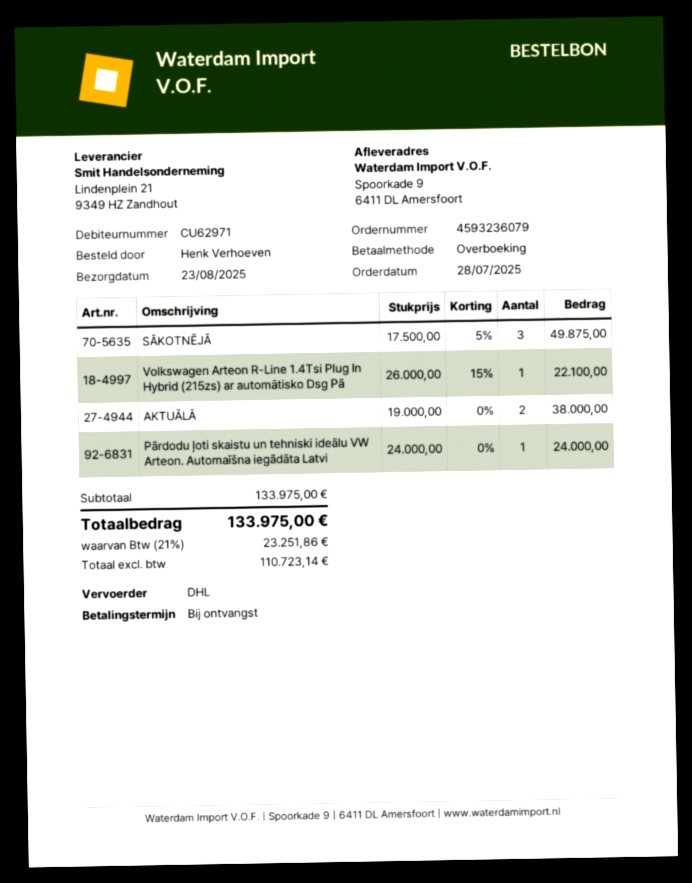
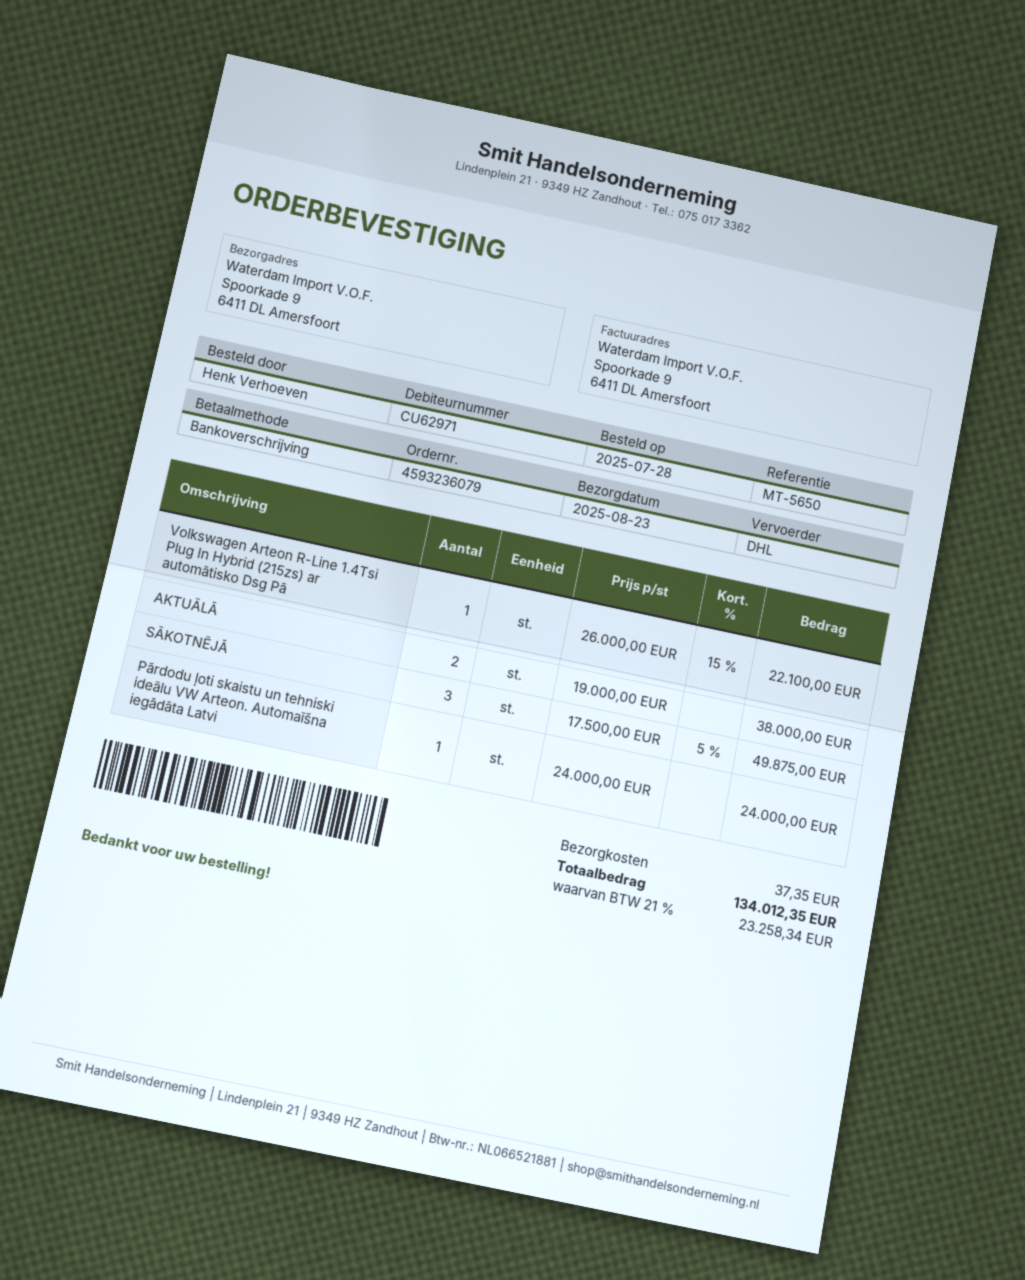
shipping: none -> 37.35
tax: 21% = 23251.86 -> 21% = 23258.34
total: 133975.00 -> 134012.35

